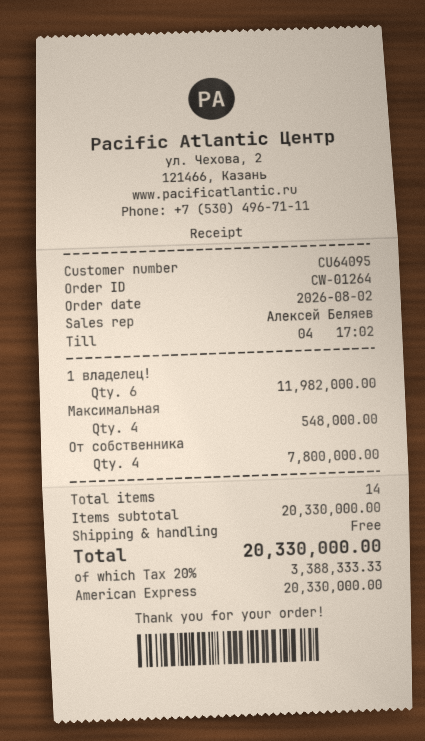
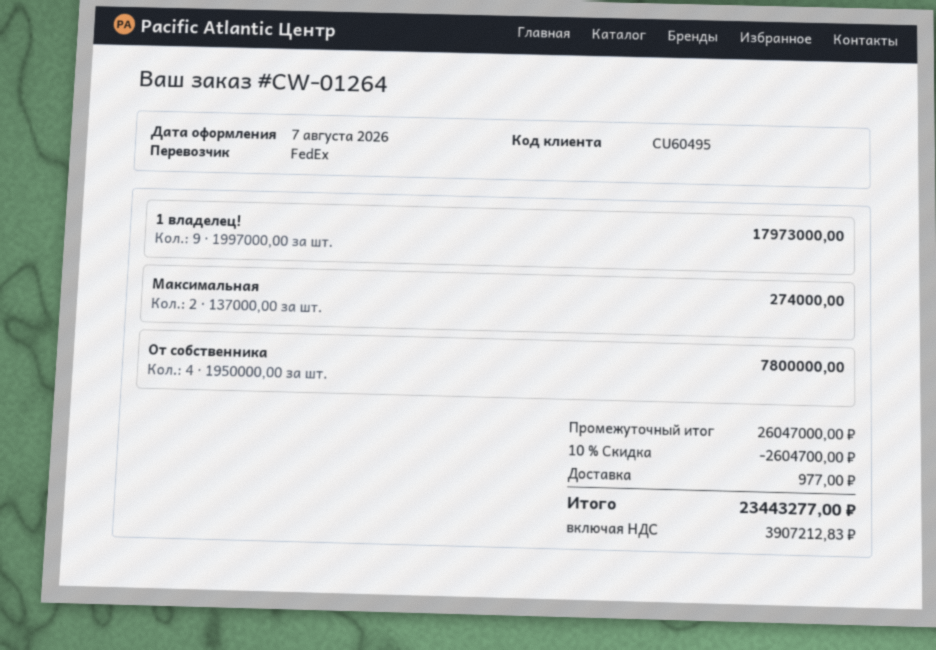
order date: 2026-08-02 -> 2026-08-07
customer number: CU64095 -> CU60495
1 владелец!: 6 for 11982000.00 -> 9 for 17973000.00
Максимальная: 4 for 548000.00 -> 2 for 274000.00
subtotal: 20330000.00 -> 26047000.00
discount: none -> 10% = 2604700.00
shipping: 0.00 -> 977.00
tax: 3388333.33 -> 3907212.83
total: 20330000.00 -> 23443277.00

